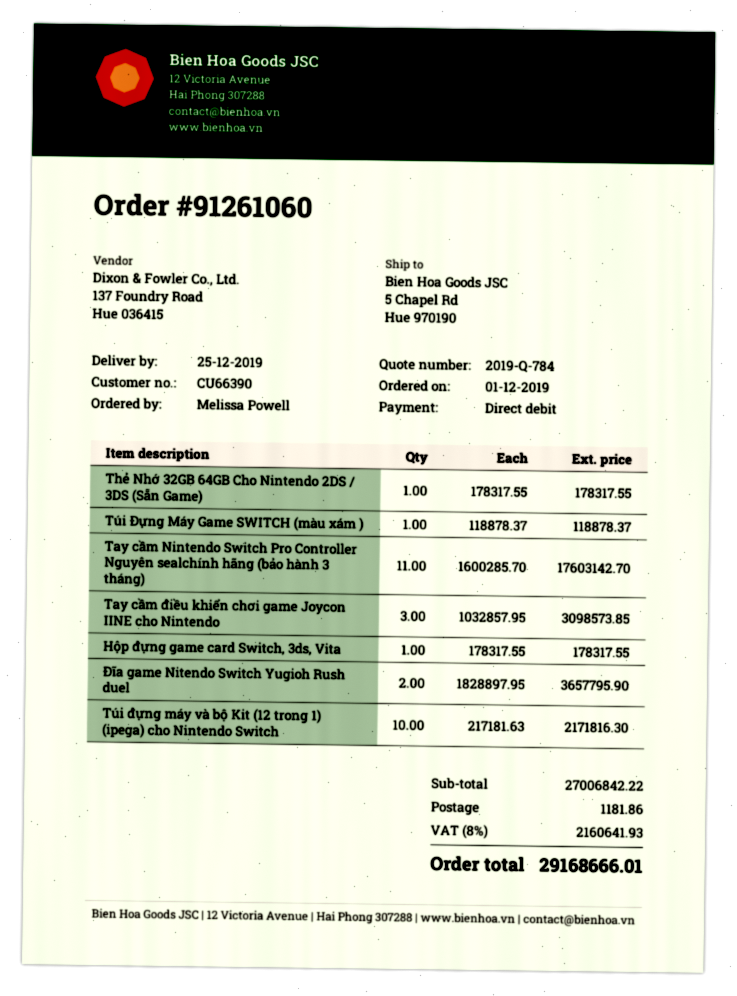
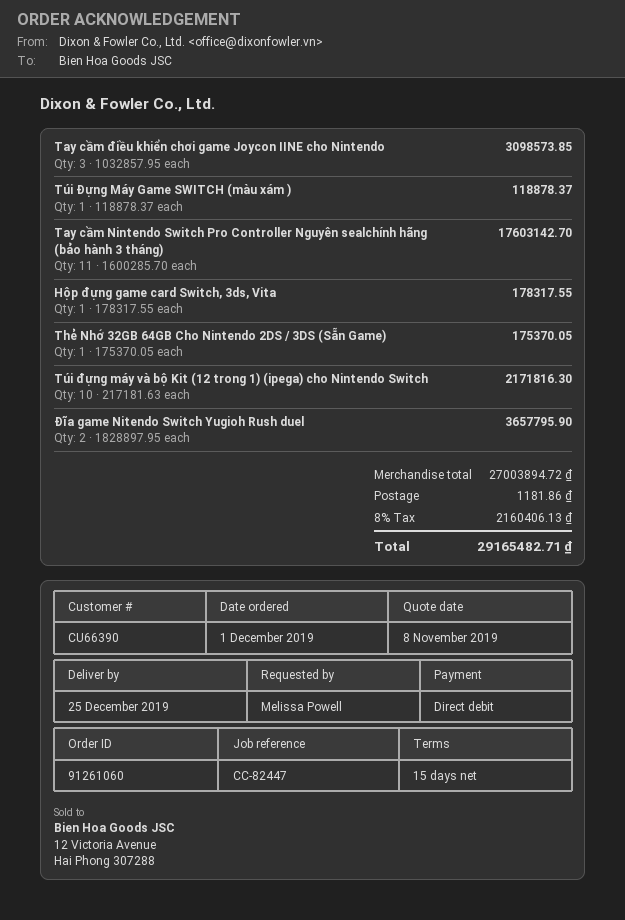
Thẻ Nhớ 32GB 64GB Cho Nintendo 2DS / 3DS (Sẵn Game): 1 x 178317.55 = 178317.55 -> 1 x 175370.05 = 175370.05
subtotal: 27006842.22 -> 27003894.72
tax: 8% = 2160641.93 -> 8% = 2160406.13
total: 29168666.01 -> 29165482.71

